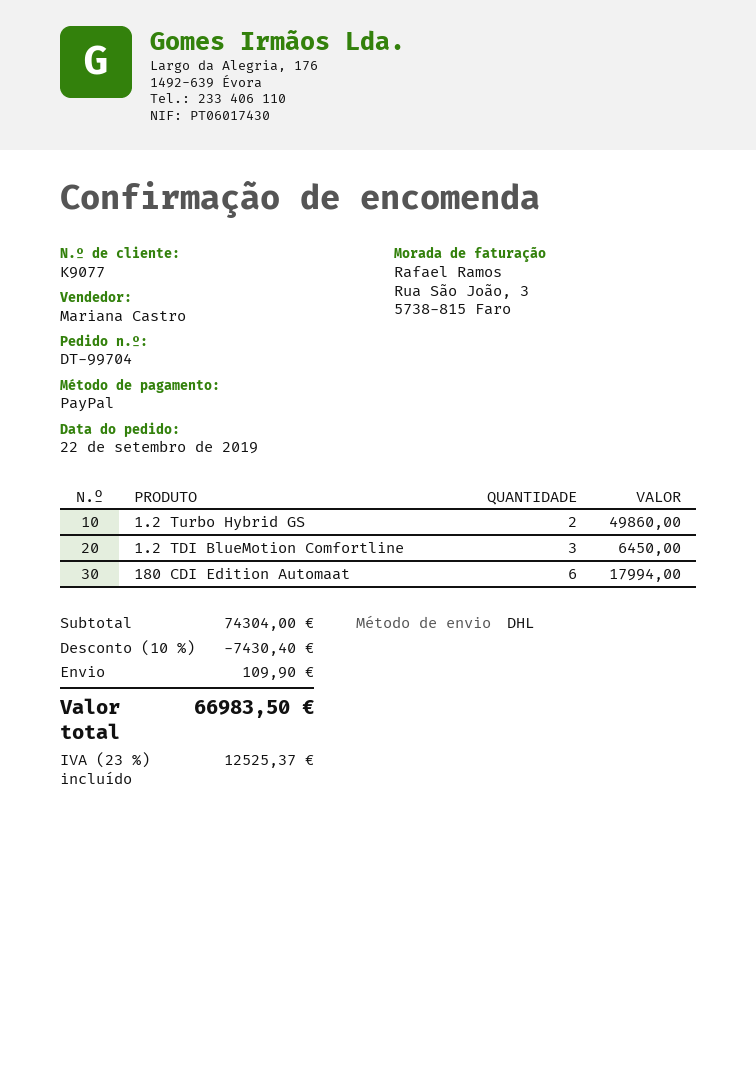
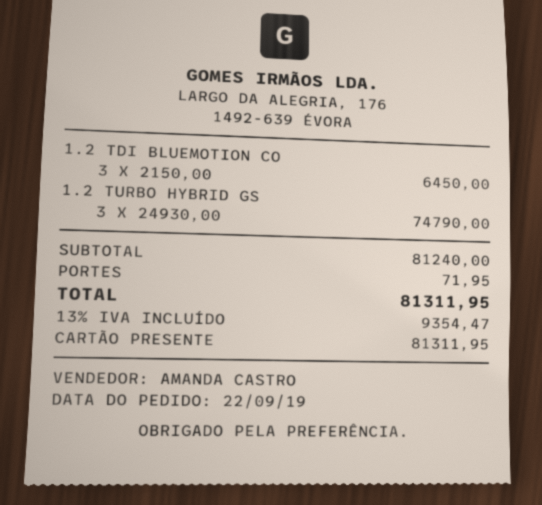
sales rep: Mariana Castro -> AMANDA CASTRO
payment method: PayPal -> gift card
1.2 Turbo Hybrid GS: 2 for 49860.00 -> 3 for 74790.00
180 CDI Edition Automaat: 6 for 17994.00 -> none
subtotal: 74304.00 -> 81240.00
discount: 10% = 7430.40 -> none
shipping: 109.90 -> 71.95
tax: 23% = 12525.37 -> 13% = 9354.47
total: 66983.50 -> 81311.95

